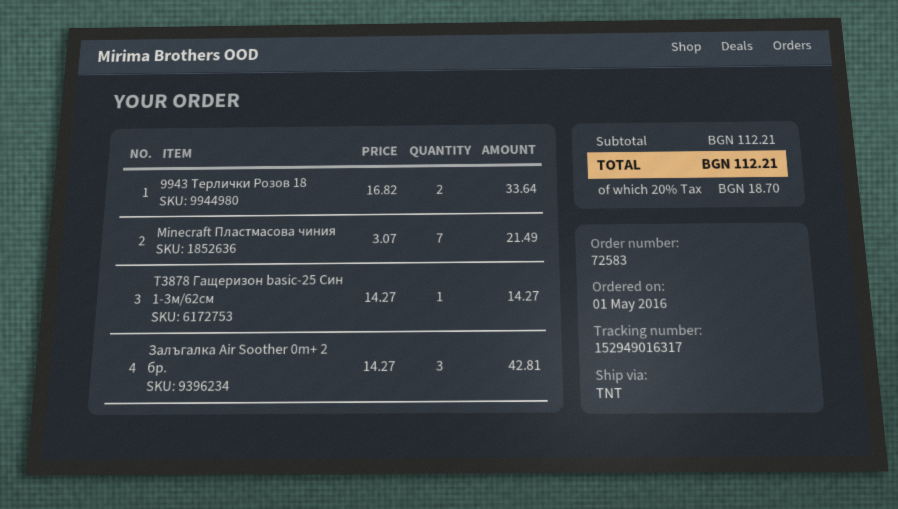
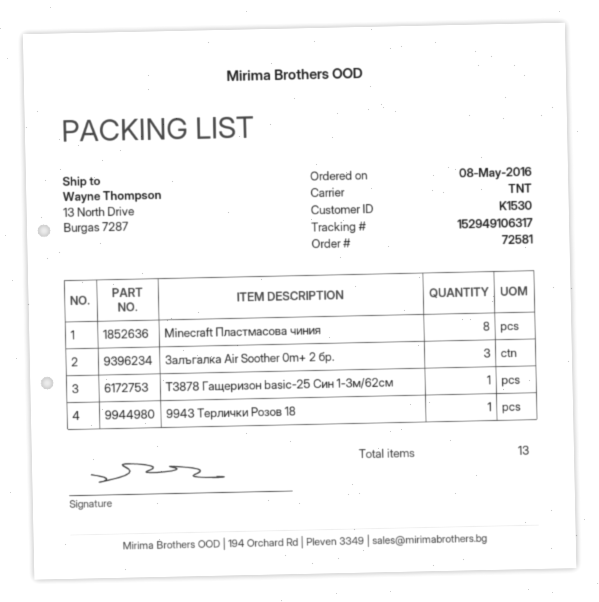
order number: 72583 -> 72581
order date: 2016-05-01 -> 2016-05-08
tracking number: 152949016317 -> 152949106317
9943 Терлички Розов 18: 2 -> 1
Minecraft Пластмасова чиния: 7 -> 8

